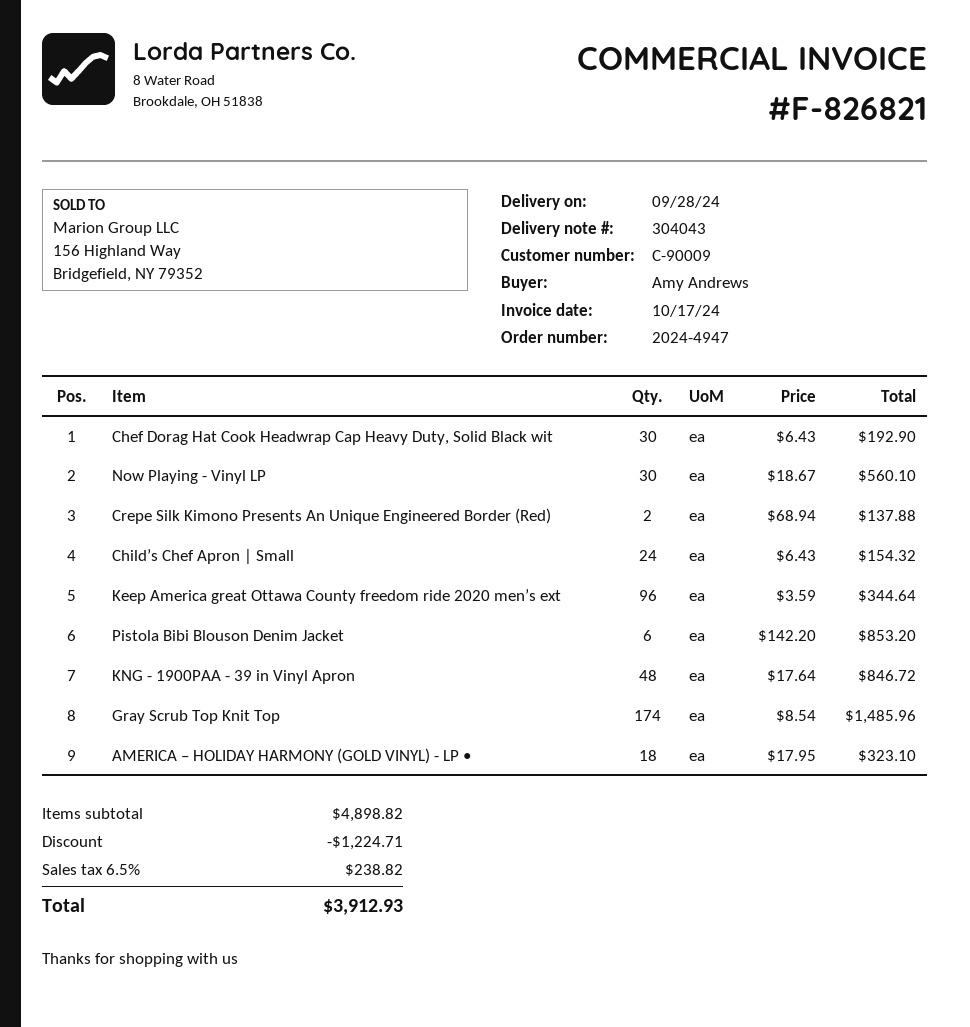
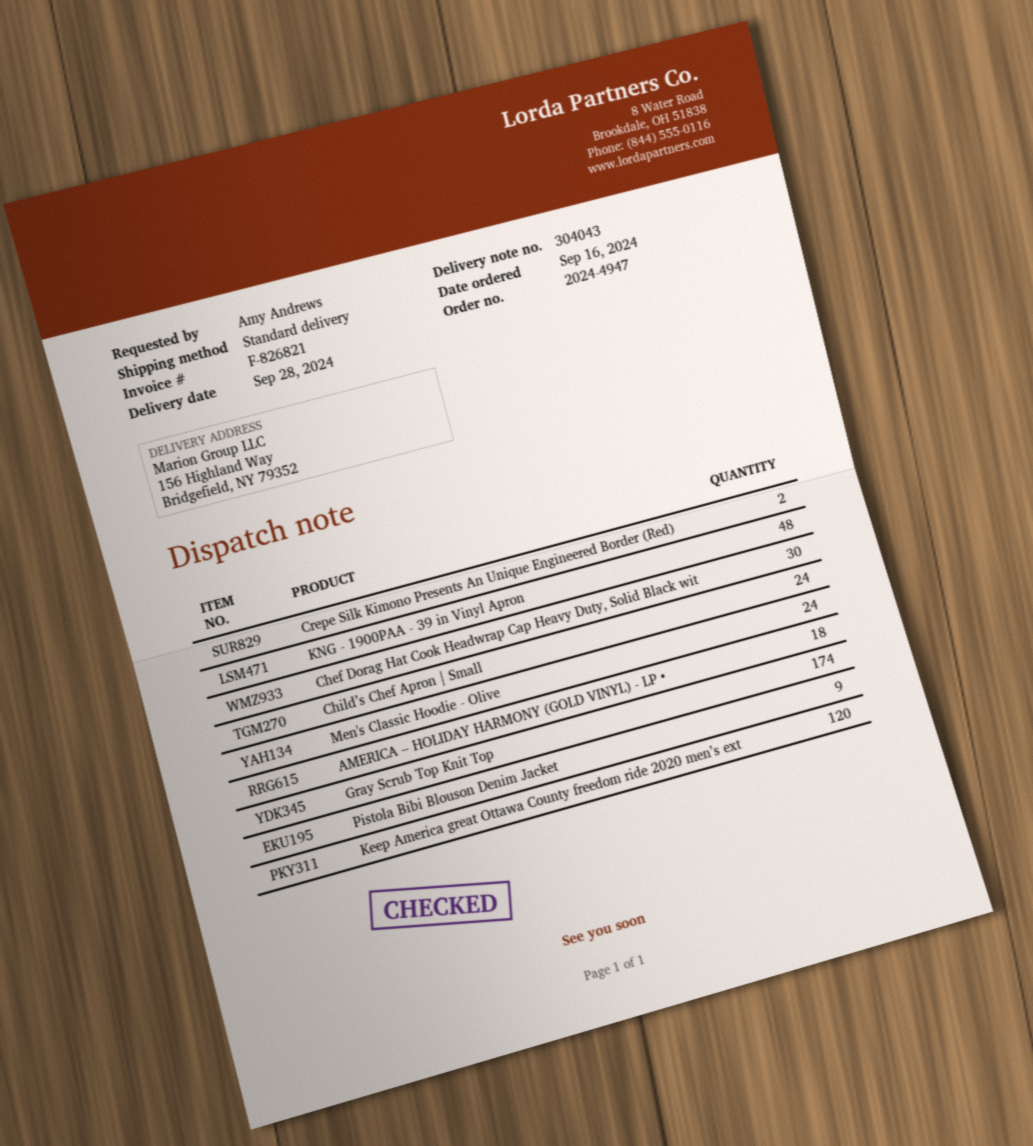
Now Playing - Vinyl LP: 30 -> none
Keep America great Ottawa County freedom ride 2020 men’s ext: 96 -> 120
Pistola Bibi Blouson Denim Jacket: 6 -> 9
Men's Classic Hoodie - Olive: none -> 24

